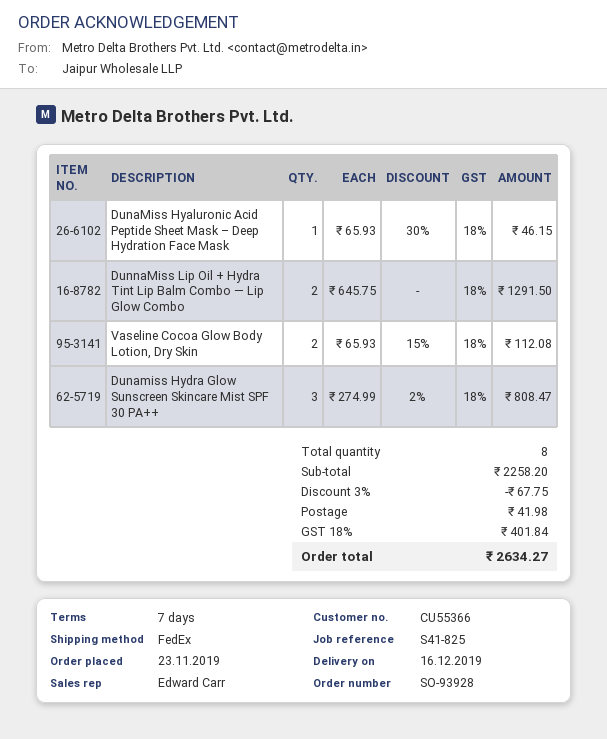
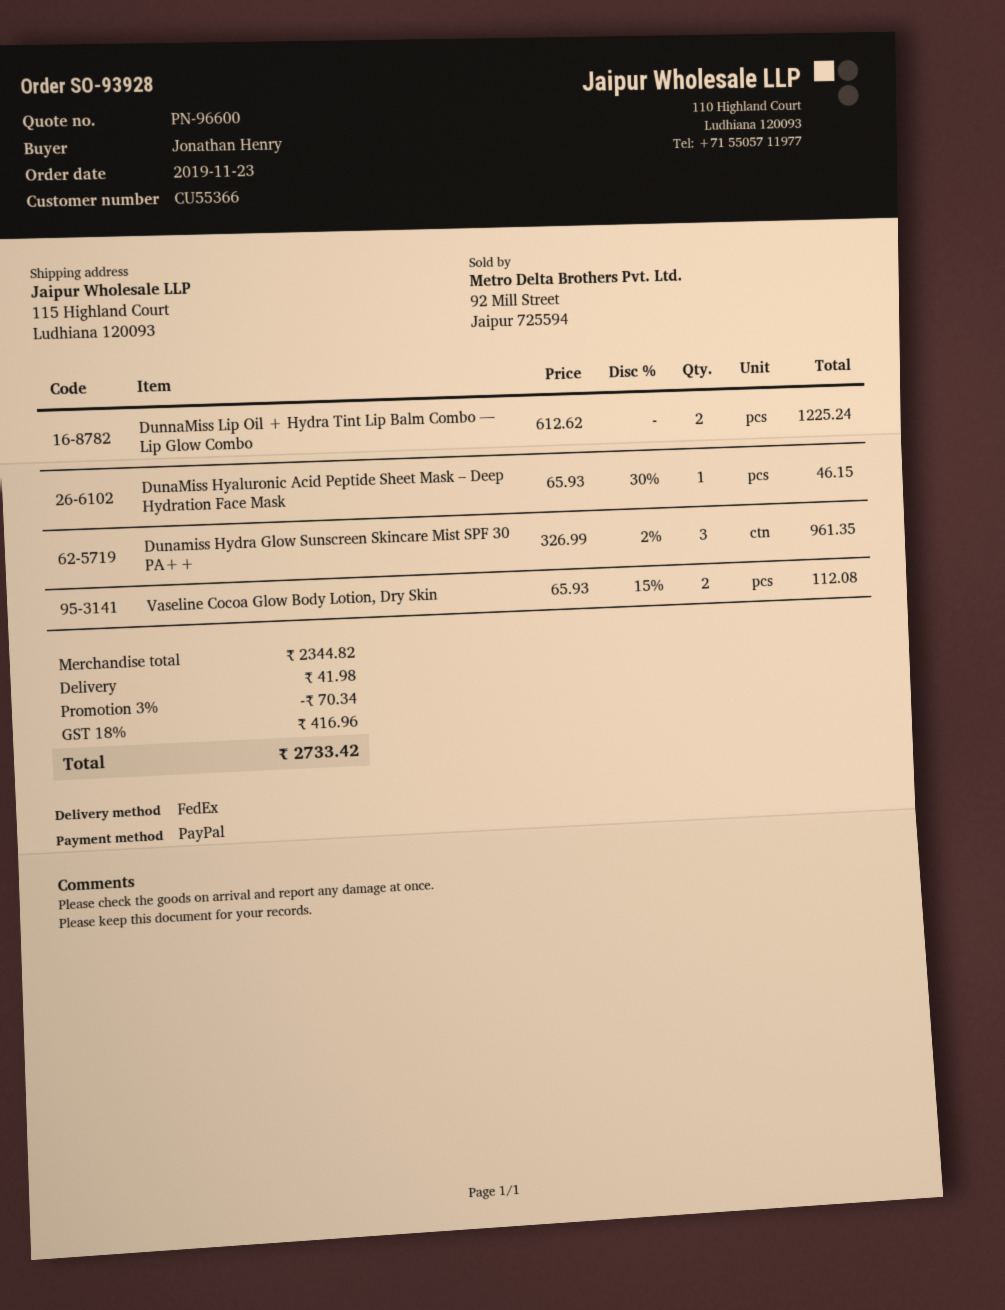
DunnaMiss Lip Oil + Hydra Tint Lip Balm Combo — Lip Glow Combo: 2 x 645.75 = 1291.50 -> 2 x 612.62 = 1225.24
Dunamiss Hydra Glow Sunscreen Skincare Mist SPF 30 PA++: 3 x 274.99 - 2% = 808.47 -> 3 x 326.99 - 2% = 961.35
subtotal: 2258.20 -> 2344.82
discount: 3% = 67.75 -> 3% = 70.34
tax: 18% = 401.84 -> 18% = 416.96
total: 2634.27 -> 2733.42

